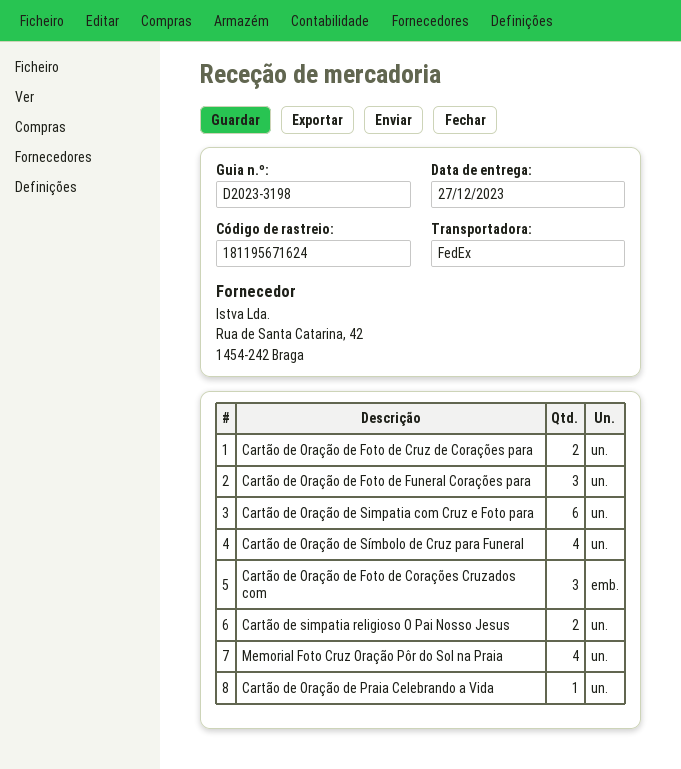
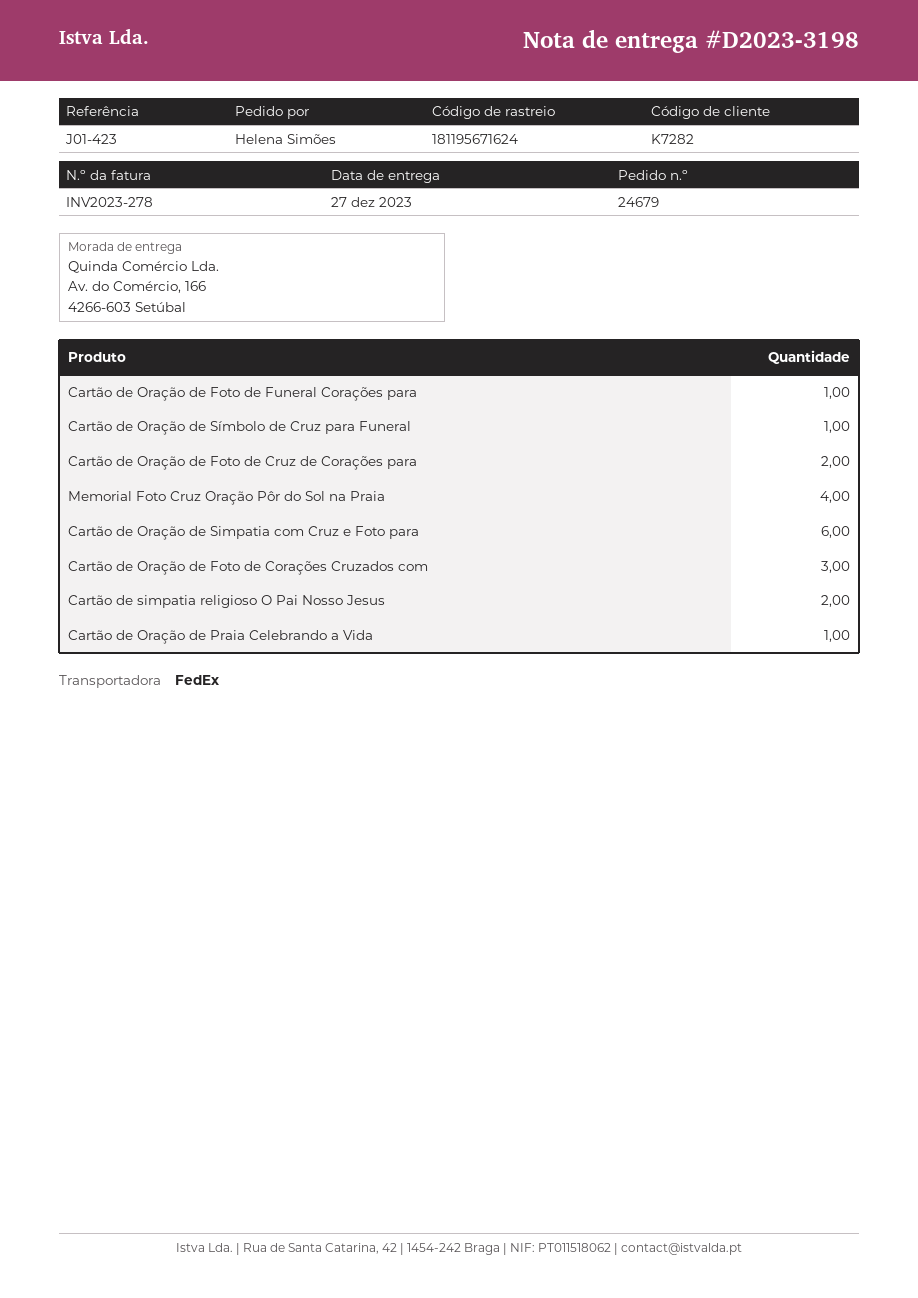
Cartão de Oração de Foto de Funeral Corações para: 3 -> 1
Cartão de Oração de Símbolo de Cruz para Funeral: 4 -> 1

